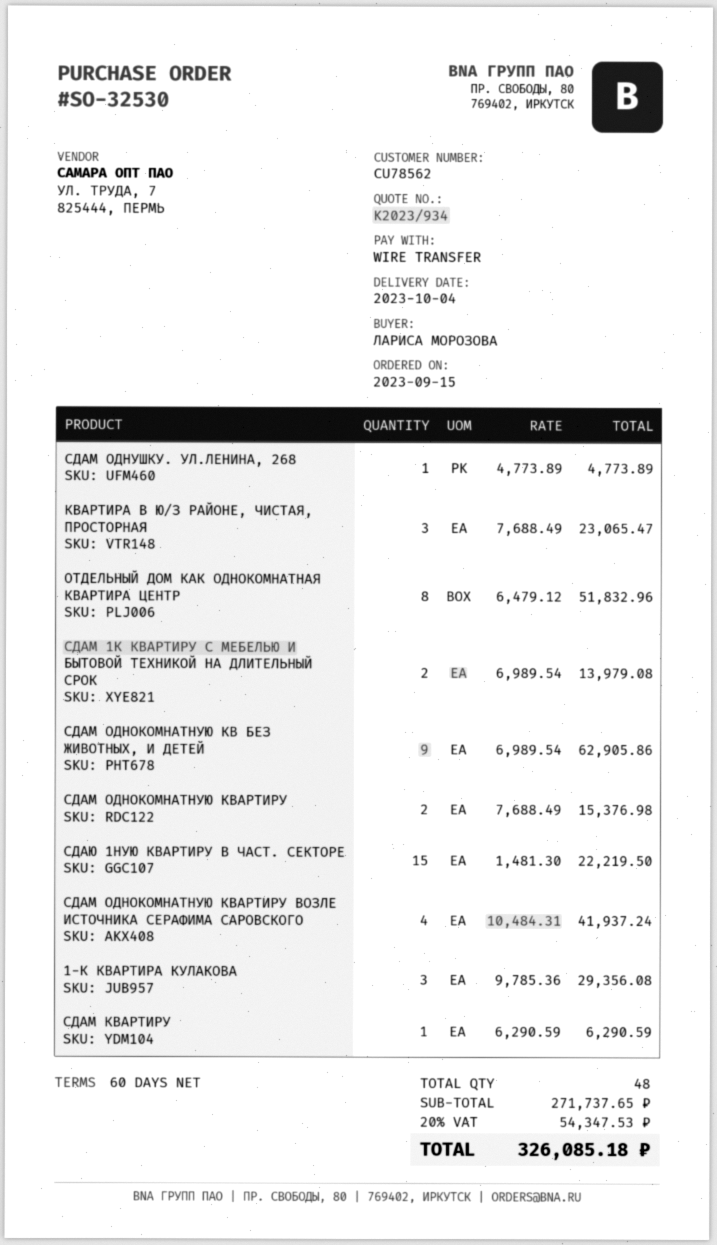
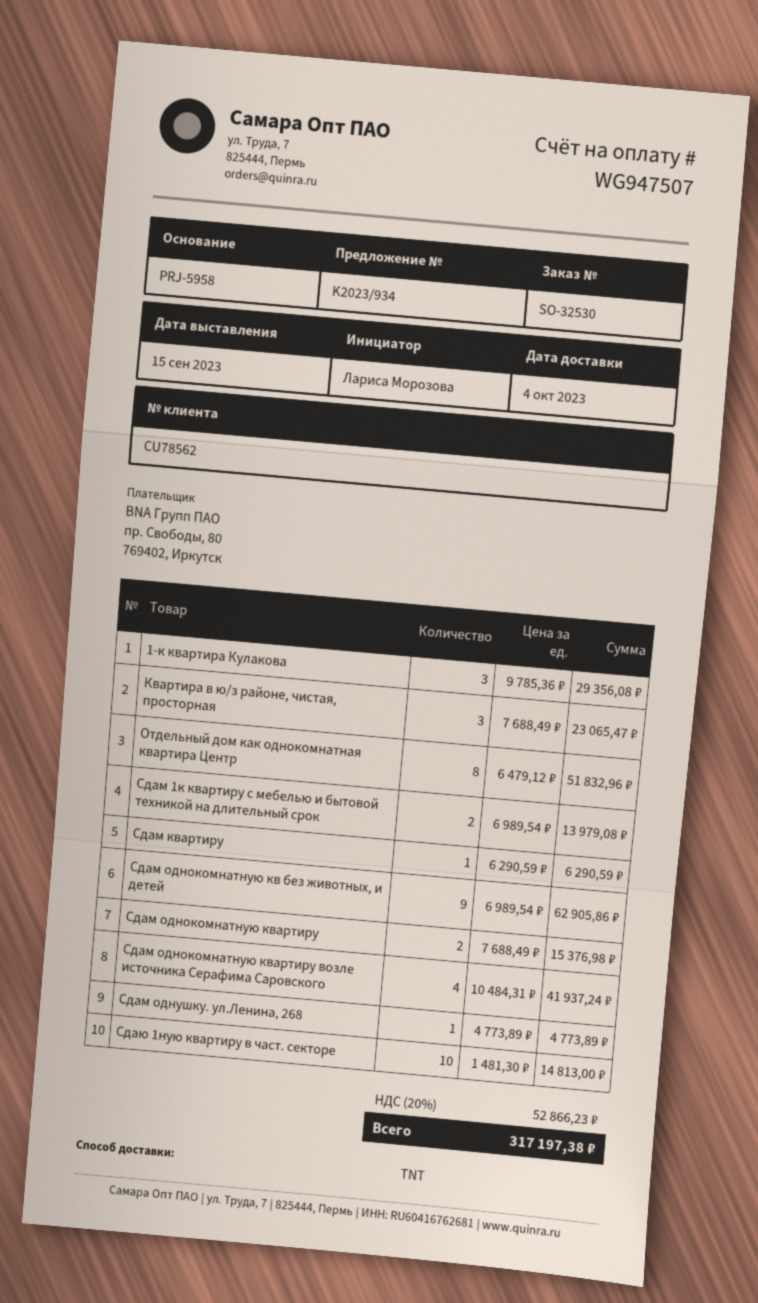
СДАЮ 1НУЮ КВАРТИРУ В ЧАСТ. СЕКТОРЕ: 15 x 1481.30 = 22219.50 -> 10 x 1481.30 = 14813.00
tax: 20% = 54347.53 -> 20% = 52866.23
total: 326085.18 -> 317197.38

